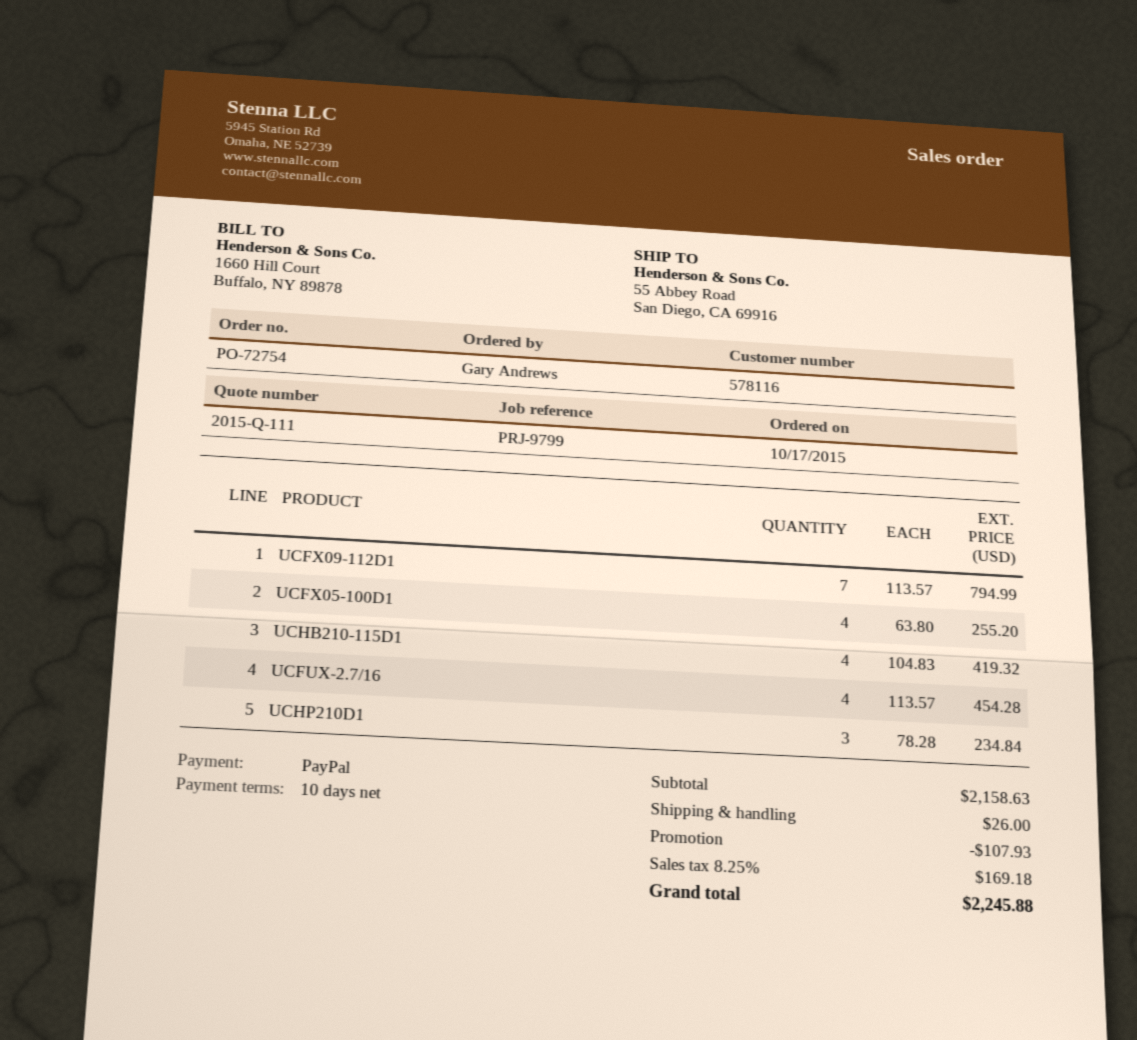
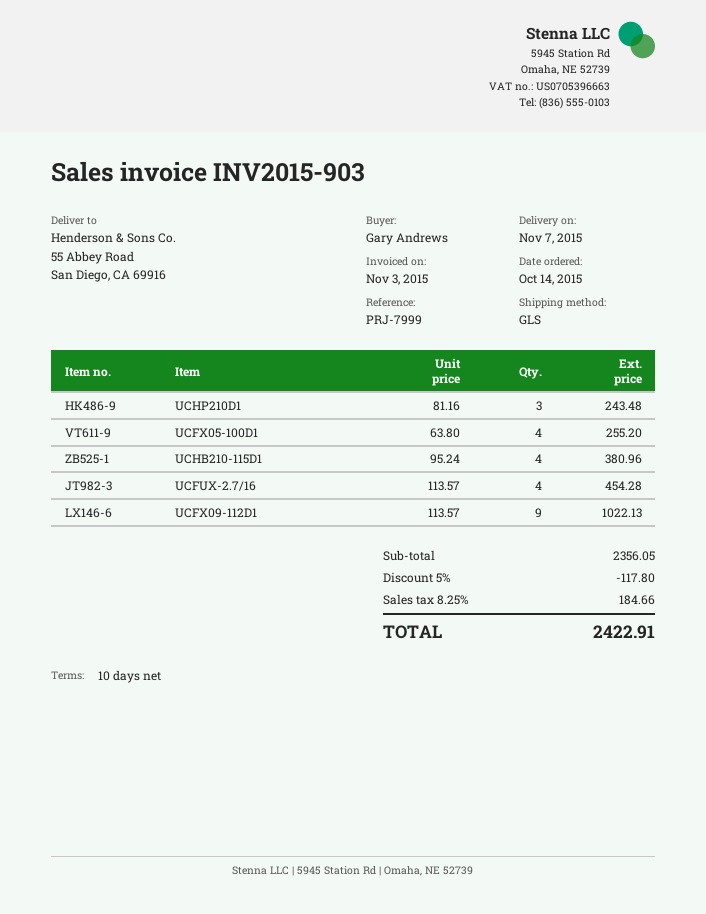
order date: 2015-10-17 -> 2015-10-14
reference: PRJ-9799 -> PRJ-7999
UCFX09-112D1: 7 x 113.57 = 794.99 -> 9 x 113.57 = 1022.13
UCHB210-115D1: 4 x 104.83 = 419.32 -> 4 x 95.24 = 380.96
UCHP210D1: 3 x 78.28 = 234.84 -> 3 x 81.16 = 243.48
subtotal: 2158.63 -> 2356.05
discount: 107.93 -> 117.80
shipping: 26.00 -> none
tax: 8.25% = 169.18 -> 8.25% = 184.66
total: 2245.88 -> 2422.91

